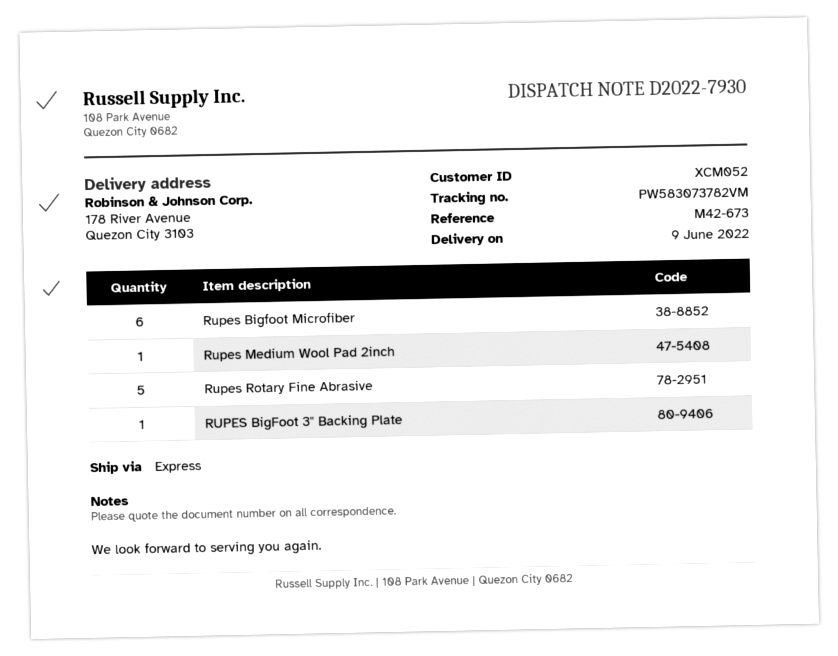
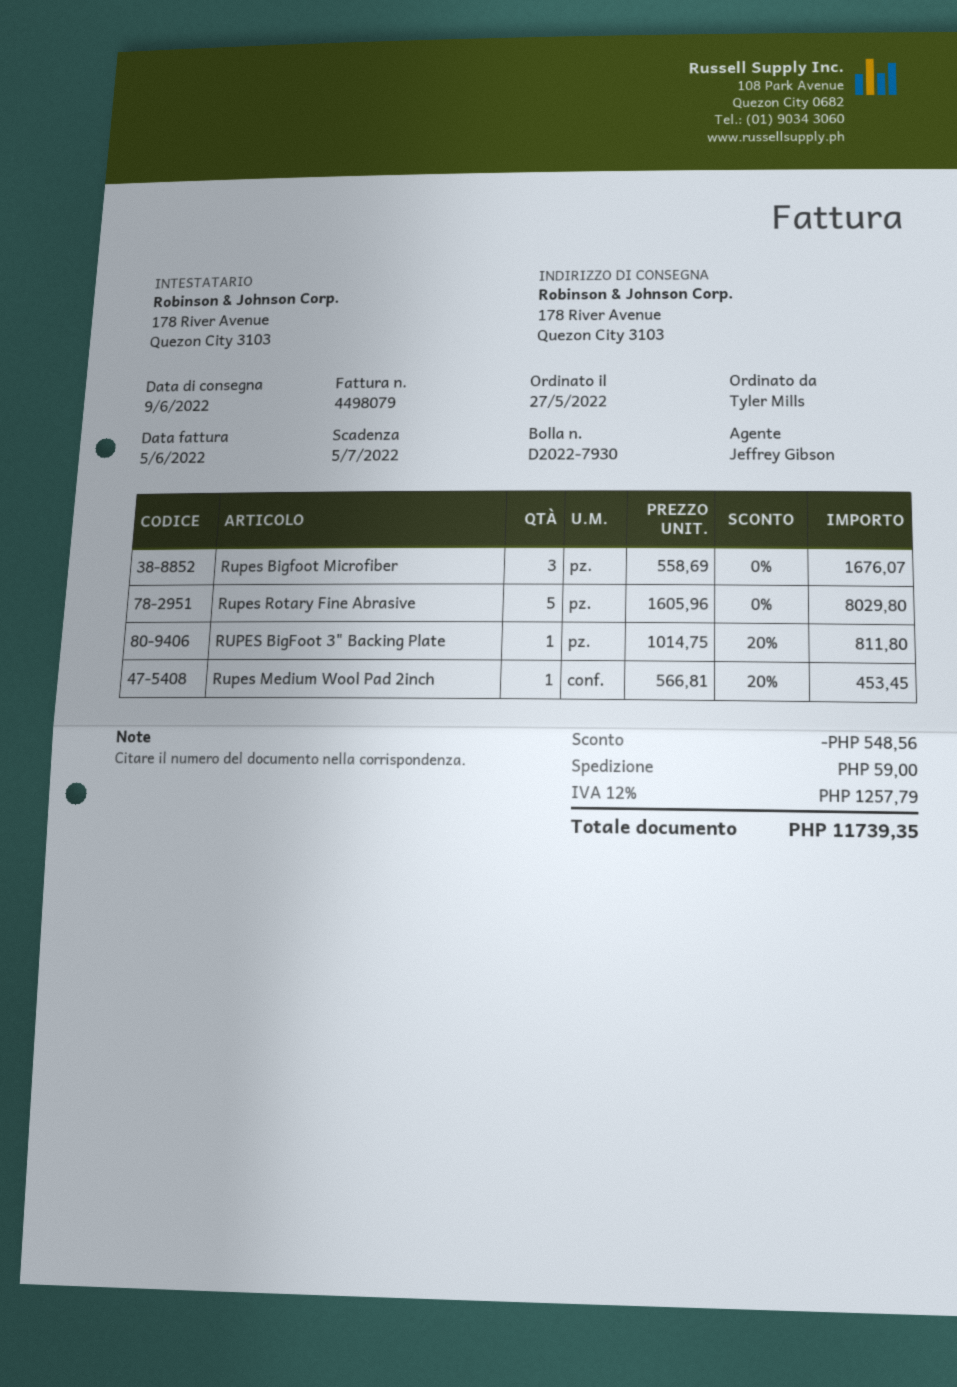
Rupes Bigfoot Microfiber: 6 -> 3

